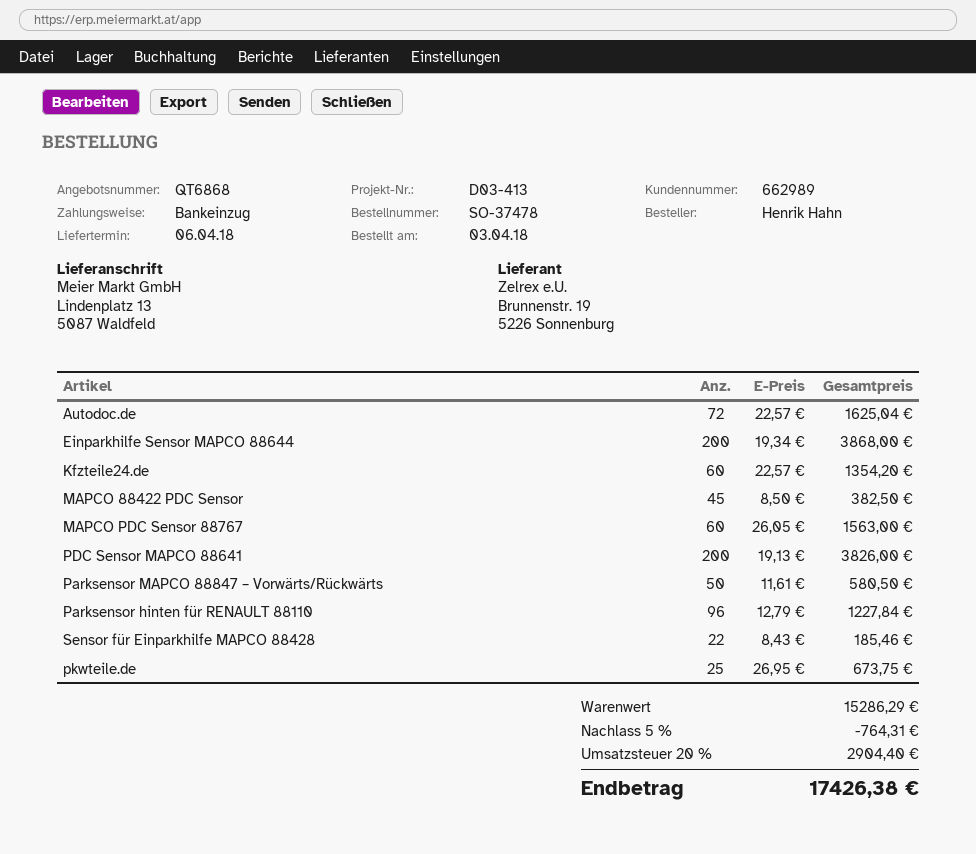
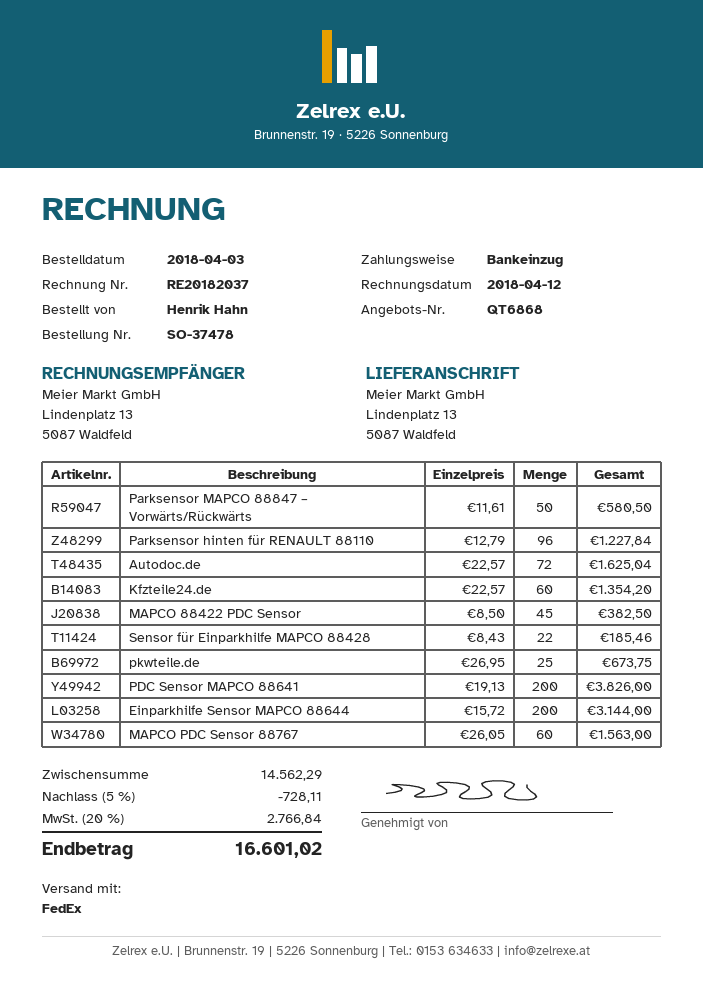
Einparkhilfe Sensor MAPCO 88644: 200 x 19.34 = 3868.00 -> 200 x 15.72 = 3144.00
subtotal: 15286.29 -> 14562.29
discount: 5% = 764.31 -> 5% = 728.11
tax: 20% = 2904.40 -> 20% = 2766.84
total: 17426.38 -> 16601.02

